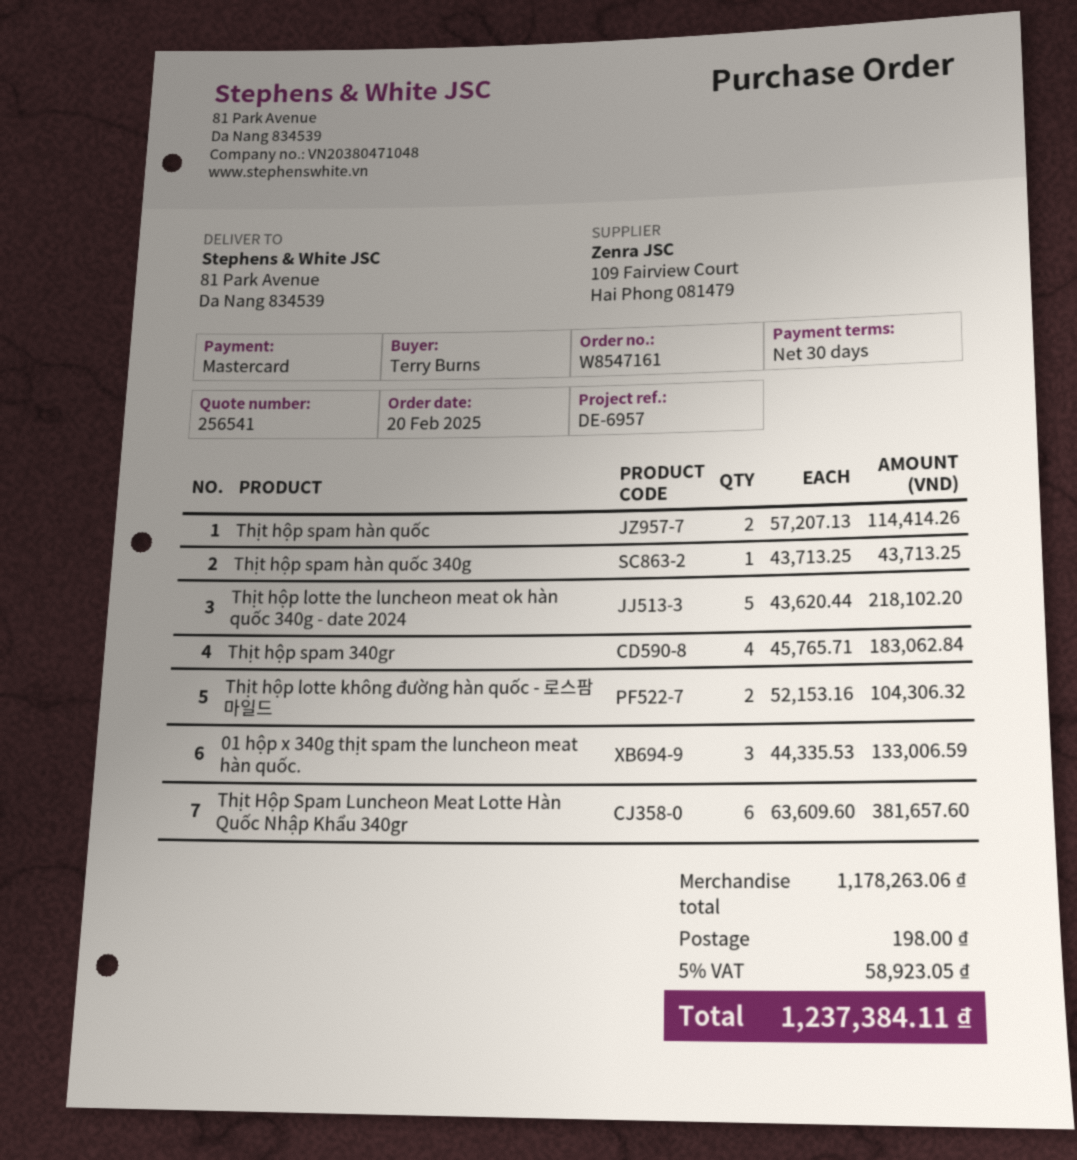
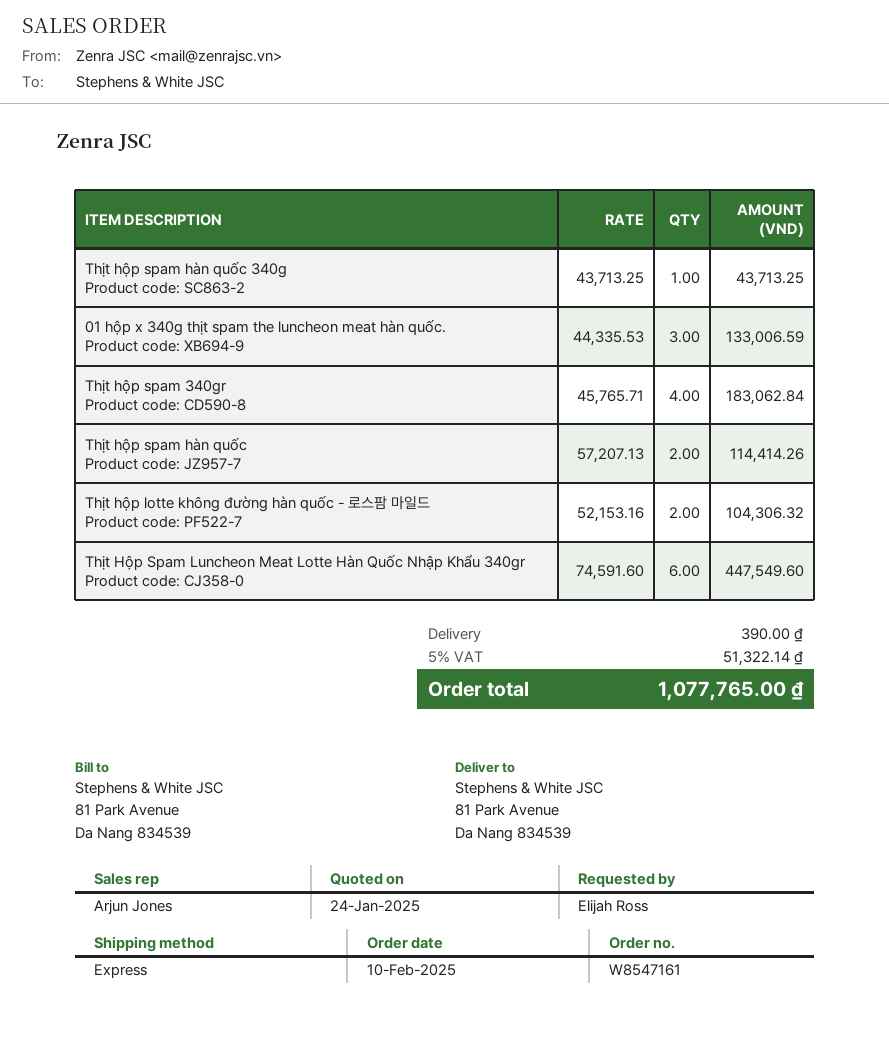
order date: 2025-02-20 -> 2025-02-10
ordered by: Terry Burns -> Elijah Ross
Thịt hộp lotte the luncheon meat ok hàn quốc 340g - date 2024: 5 x 43620.44 = 218102.20 -> none
Thịt Hộp Spam Luncheon Meat Lotte Hàn Quốc Nhập Khẩu 340gr: 6 x 63609.60 = 381657.60 -> 6 x 74591.60 = 447549.60
shipping: 198.00 -> 390.00
tax: 5% = 58923.05 -> 5% = 51322.14
total: 1237384.11 -> 1077765.00

